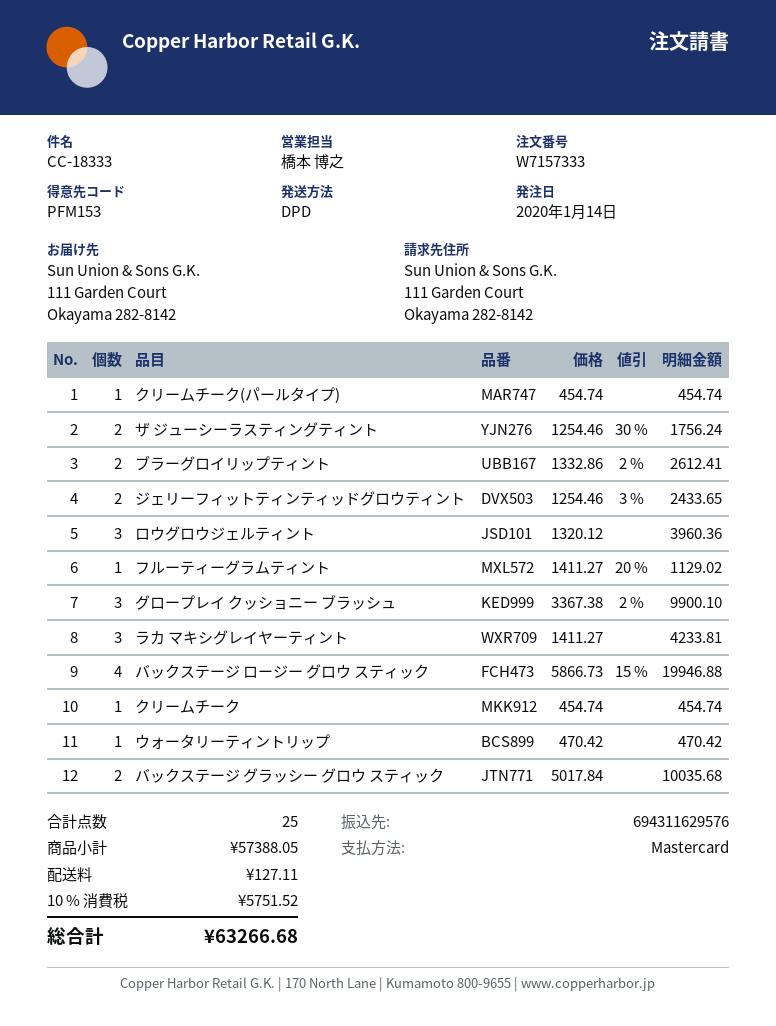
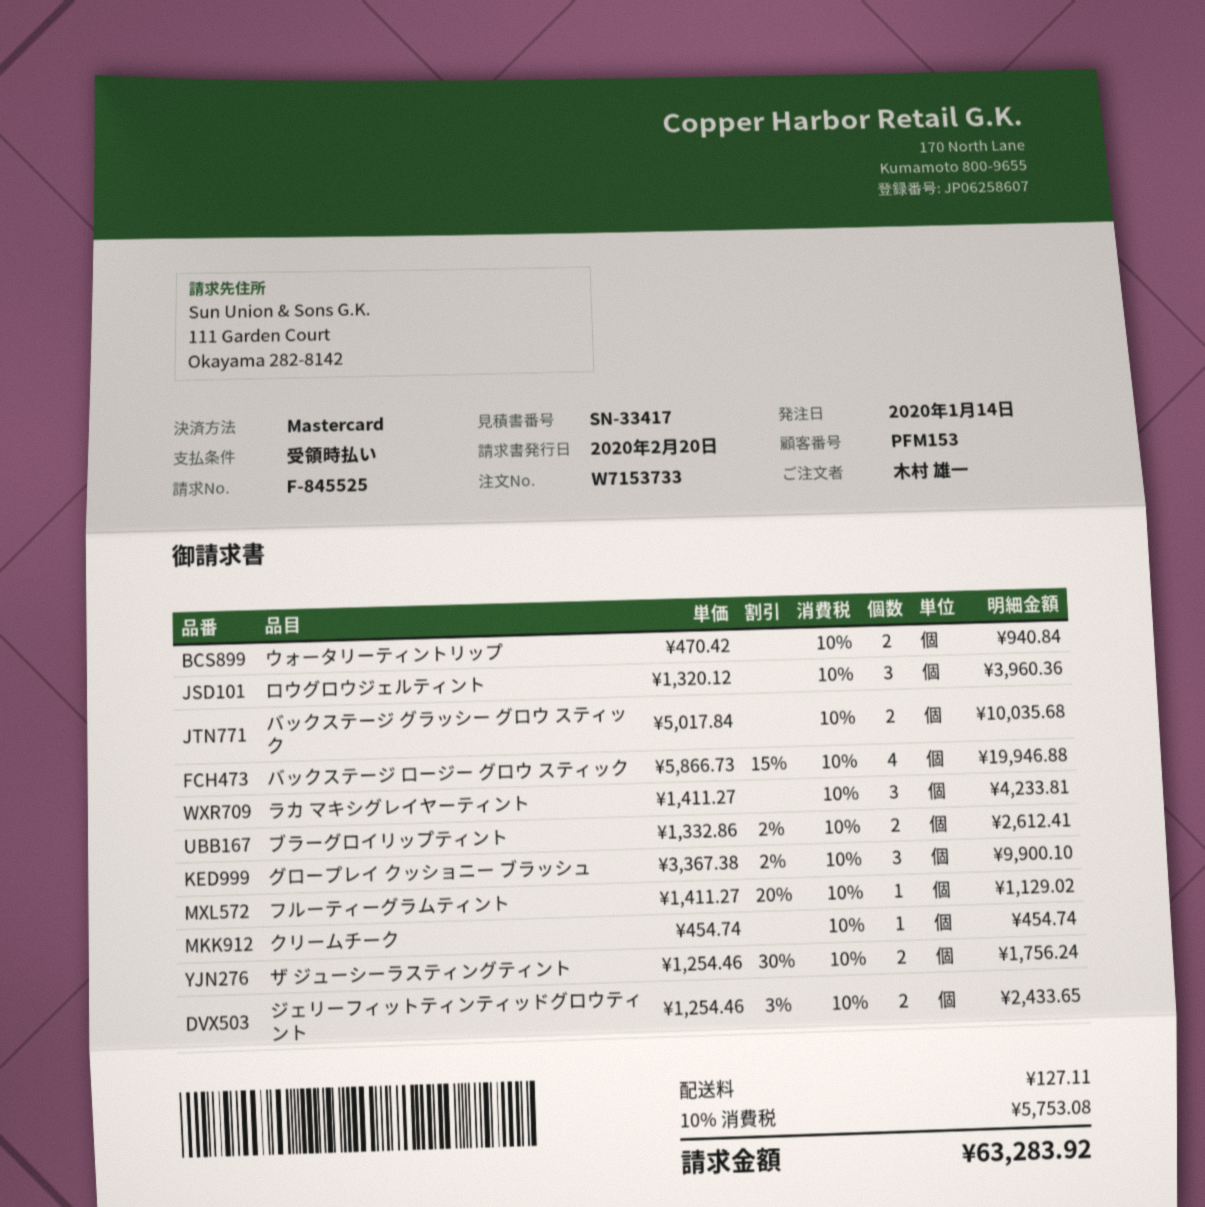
order number: W7157333 -> W7153733
クリームチーク(パールタイプ): 1 x 454.74 = 454.74 -> none
ウォータリーティントリップ: 1 x 470.42 = 470.42 -> 2 x 470.42 = 940.84
tax: 10% = 5751.52 -> 10% = 5753.08
total: 63266.68 -> 63283.92

